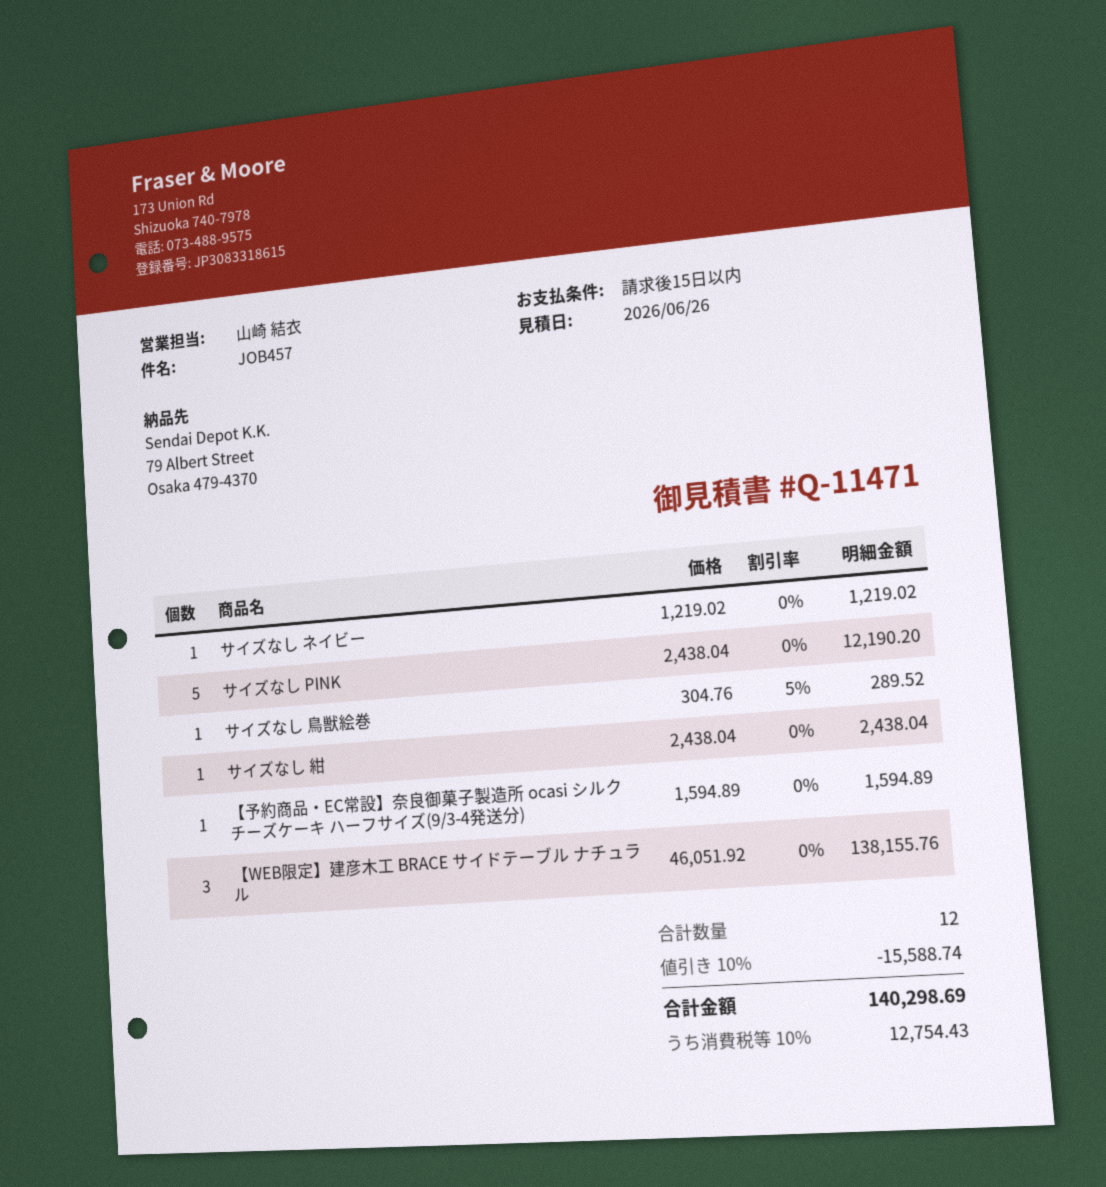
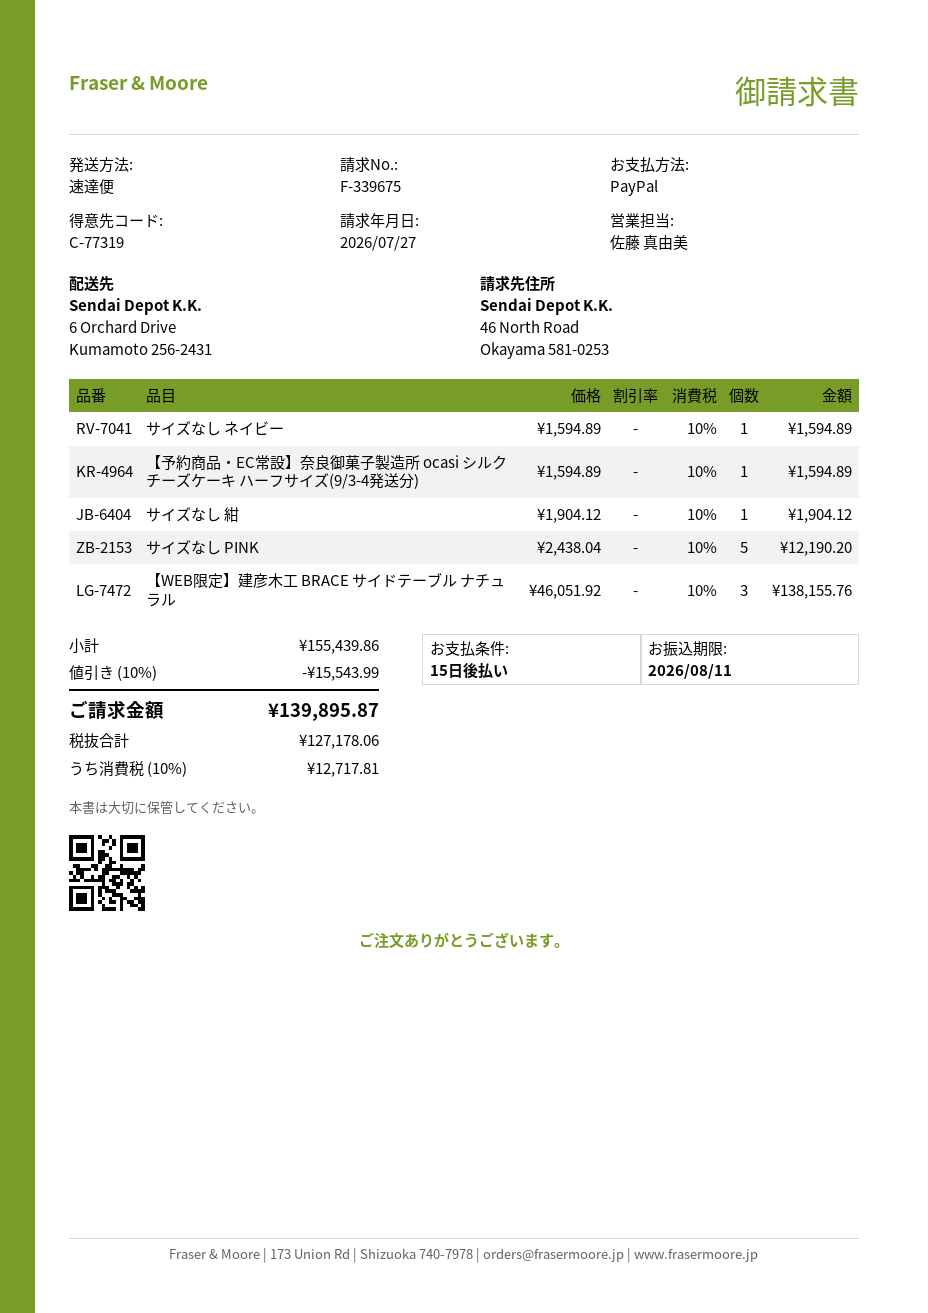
sales rep: 山崎 結衣 -> 佐藤 真由美
ship to: 79 Albert Street, Osaka 479-4370 -> 6 Orchard Drive, Kumamoto 256-2431
サイズなし ネイビー: 1 x 1219.02 = 1219.02 -> 1 x 1594.89 = 1594.89
サイズなし 鳥獣絵巻: 1 x 304.76 - 5% = 289.52 -> none
サイズなし 紺: 1 x 2438.04 = 2438.04 -> 1 x 1904.12 = 1904.12
discount: 10% = 15588.74 -> 10% = 15543.99
tax: 10% = 12754.43 -> 10% = 12717.81
total: 140298.69 -> 139895.87

